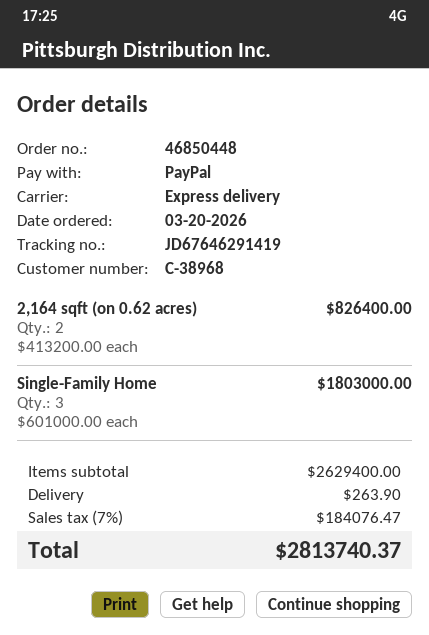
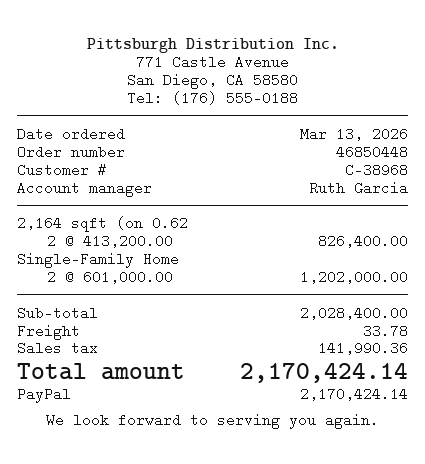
order date: 2026-03-20 -> 2026-03-13
Single-Family Home: 3 x 601000.00 = 1803000.00 -> 2 x 601000.00 = 1202000.00
subtotal: 2629400.00 -> 2028400.00
shipping: 263.90 -> 33.78
tax: 184076.47 -> 141990.36
total: 2813740.37 -> 2170424.14

